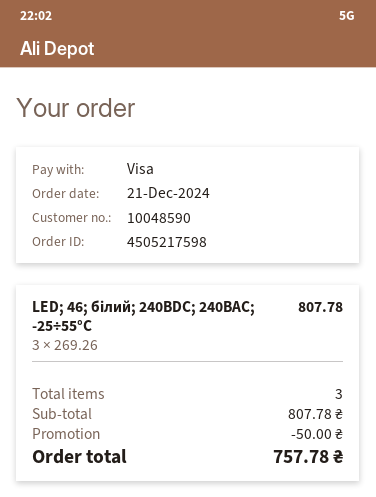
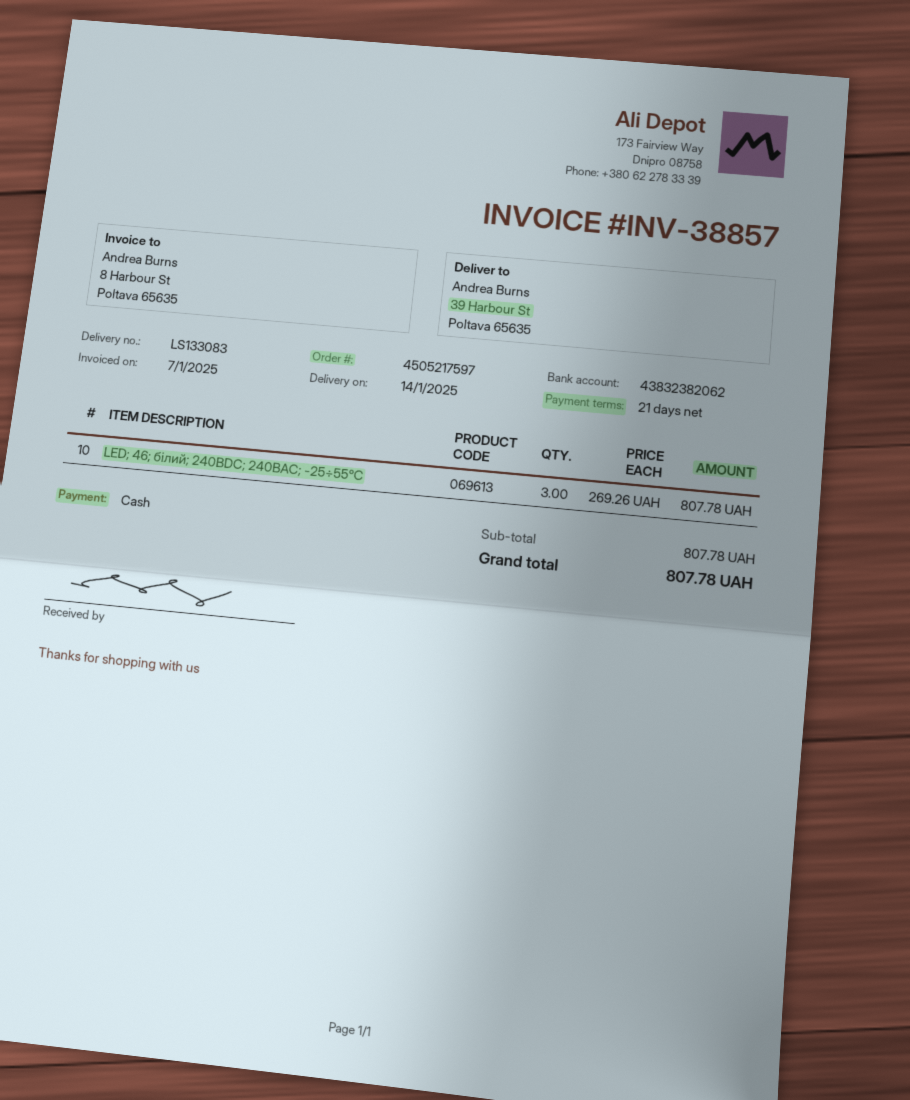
order number: 4505217598 -> 4505217597
payment method: Visa -> cash
discount: 50.00 -> none
total: 757.78 -> 807.78

